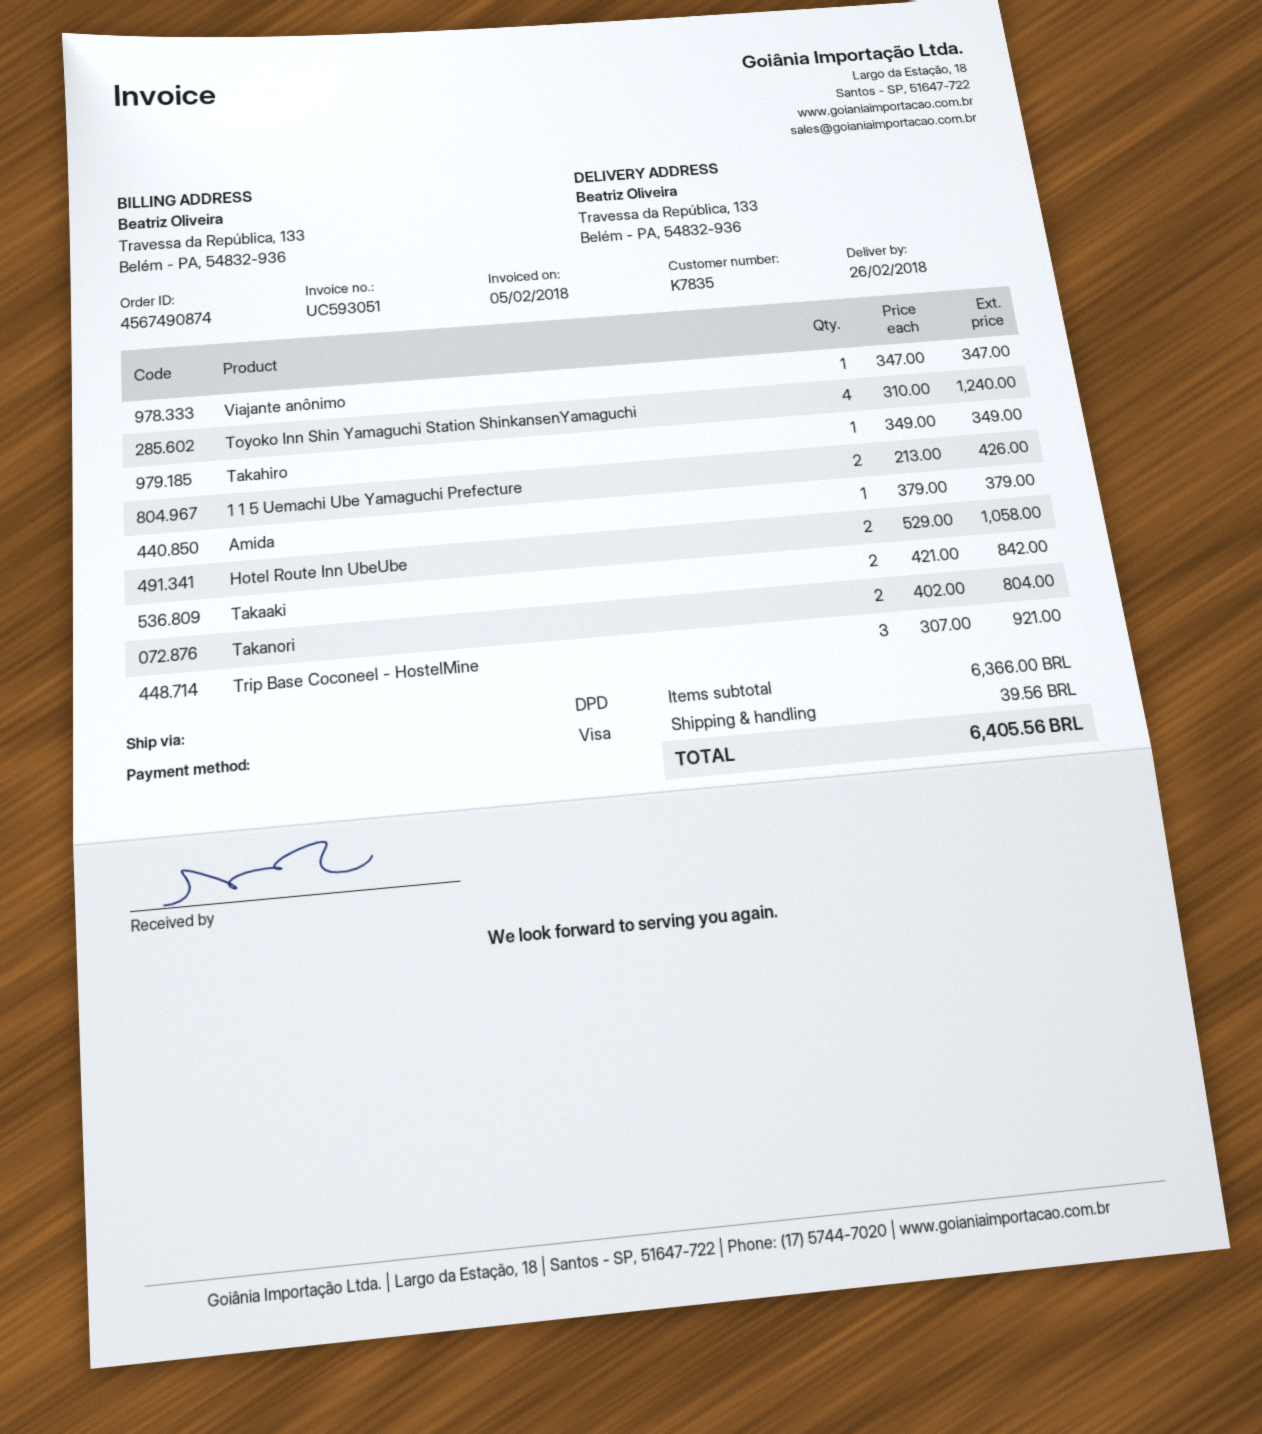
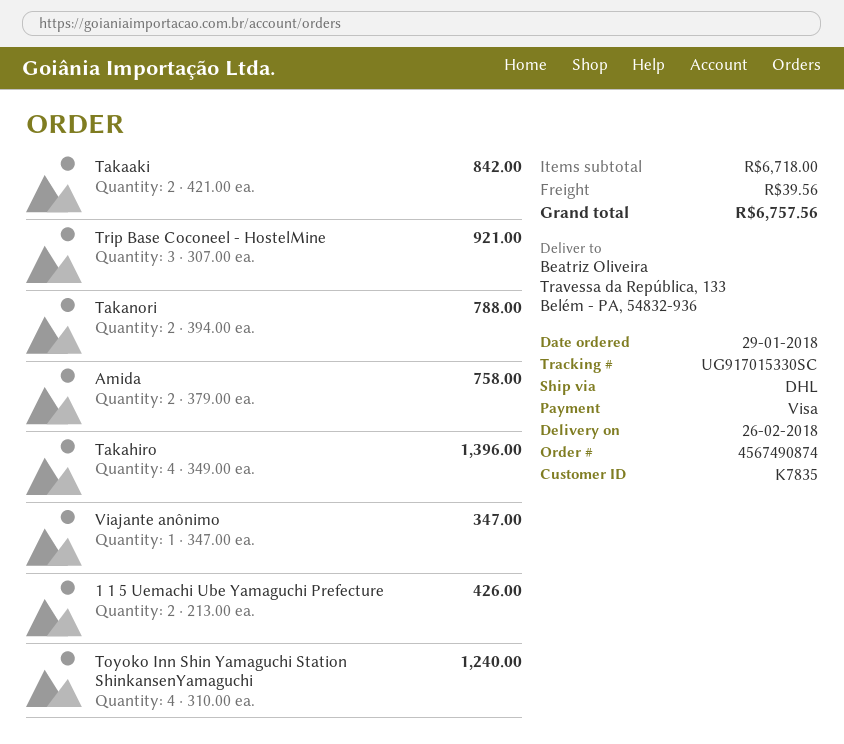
shipping method: DPD -> DHL
Takahiro: 1 x 349.00 = 349.00 -> 4 x 349.00 = 1396.00
Amida: 1 x 379.00 = 379.00 -> 2 x 379.00 = 758.00
Hotel Route Inn UbeUbe: 2 x 529.00 = 1058.00 -> none
Takanori: 2 x 402.00 = 804.00 -> 2 x 394.00 = 788.00
subtotal: 6366.00 -> 6718.00
total: 6405.56 -> 6757.56

